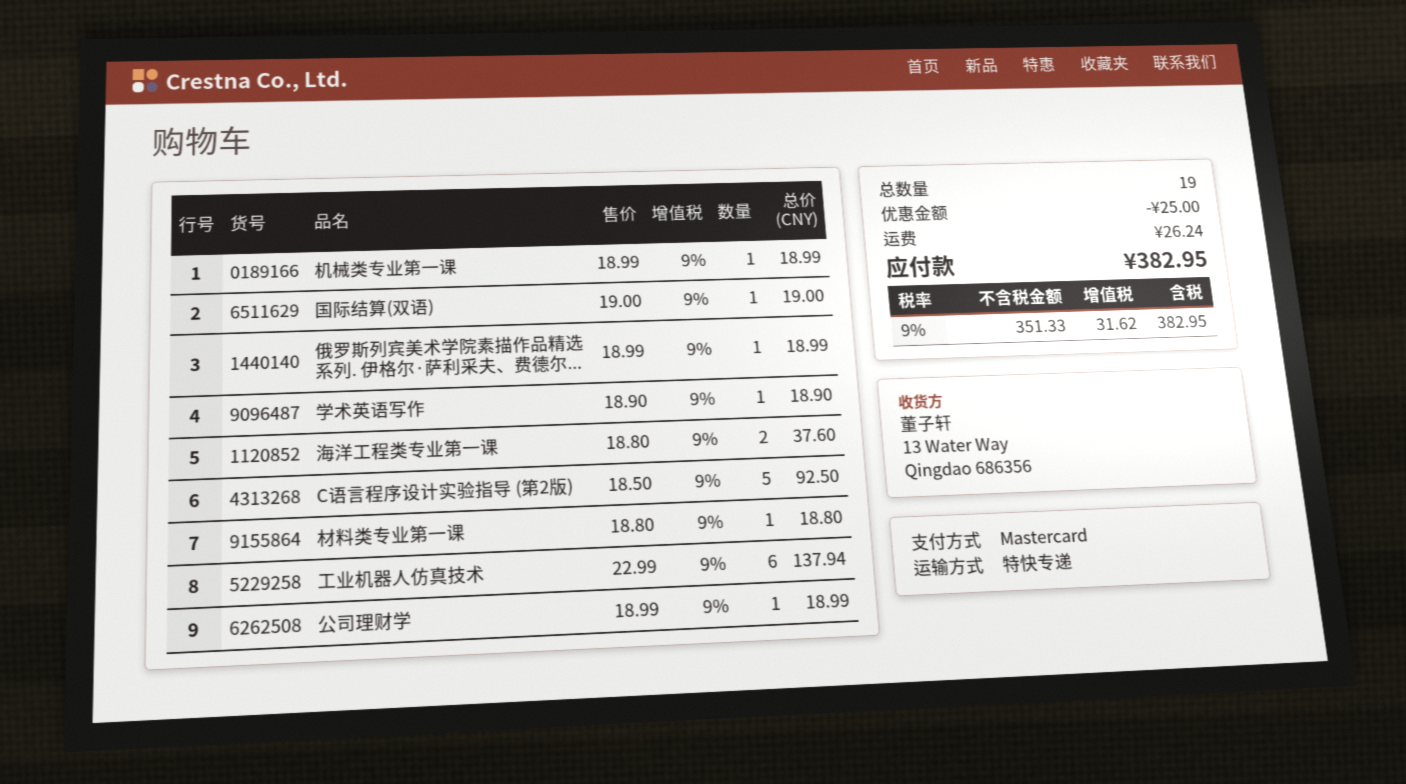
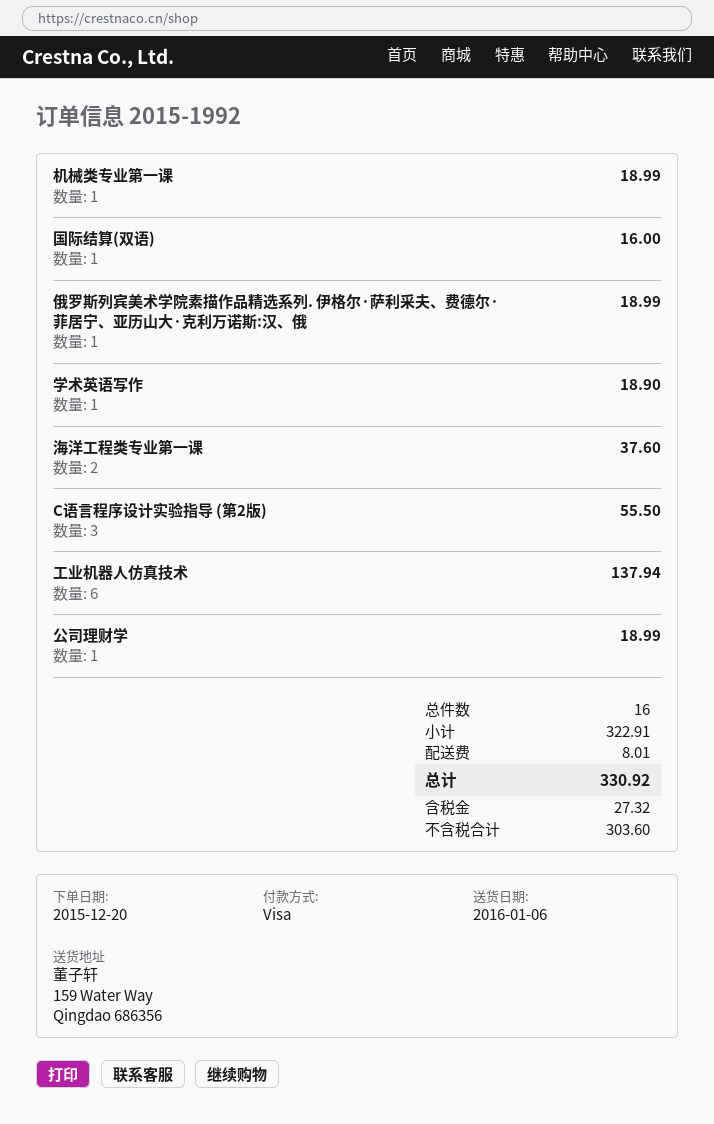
payment method: Mastercard -> Visa
ship to: 13 Water Way, Qingdao 686356 -> 159 Water Way, Qingdao 686356
国际结算(双语): 1 for 19.00 -> 1 for 16.00
C语言程序设计实验指导 (第2版): 5 for 92.50 -> 3 for 55.50
材料类专业第一课: 1 for 18.80 -> none
total quantity: 19 -> 16
discount: 25.00 -> none
shipping: 26.24 -> 8.01
net: 351.33 -> 303.60
tax: 31.62 -> 27.32
total: 382.95 -> 330.92

